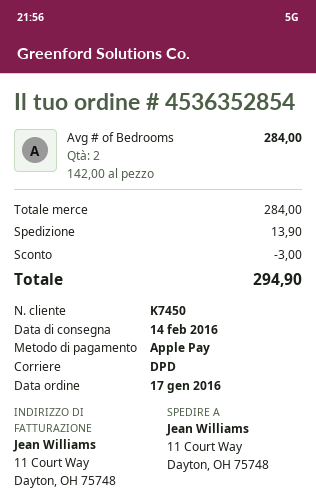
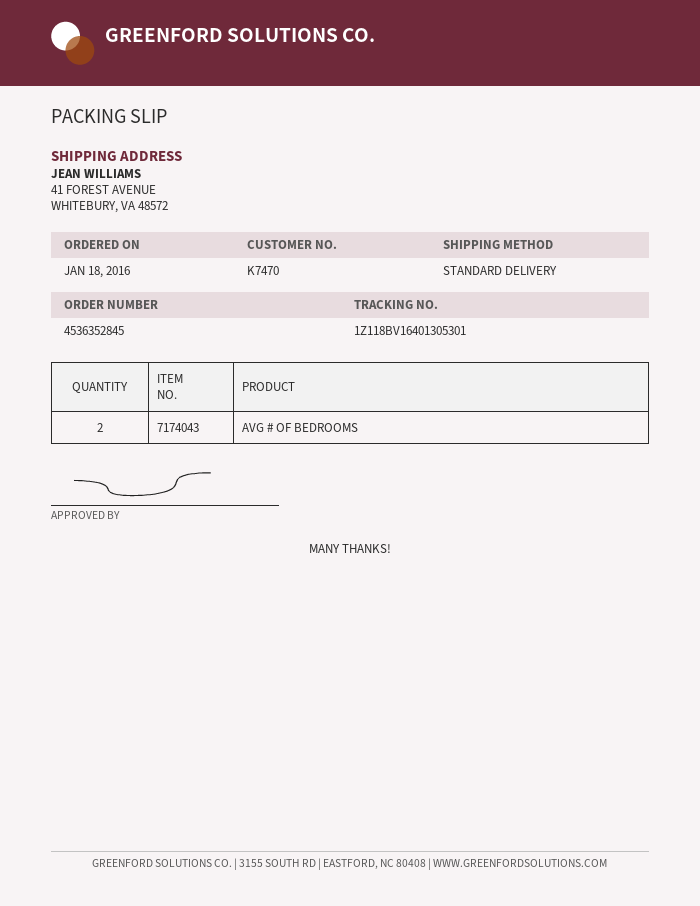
order number: 4536352854 -> 4536352845
order date: 2016-01-17 -> 2016-01-18
customer number: K7450 -> K7470
shipping method: DPD -> standard
ship to: 11 Court Way, Dayton, OH 75748 -> 41 FOREST AVENUE, WHITEBURY, VA 48572

